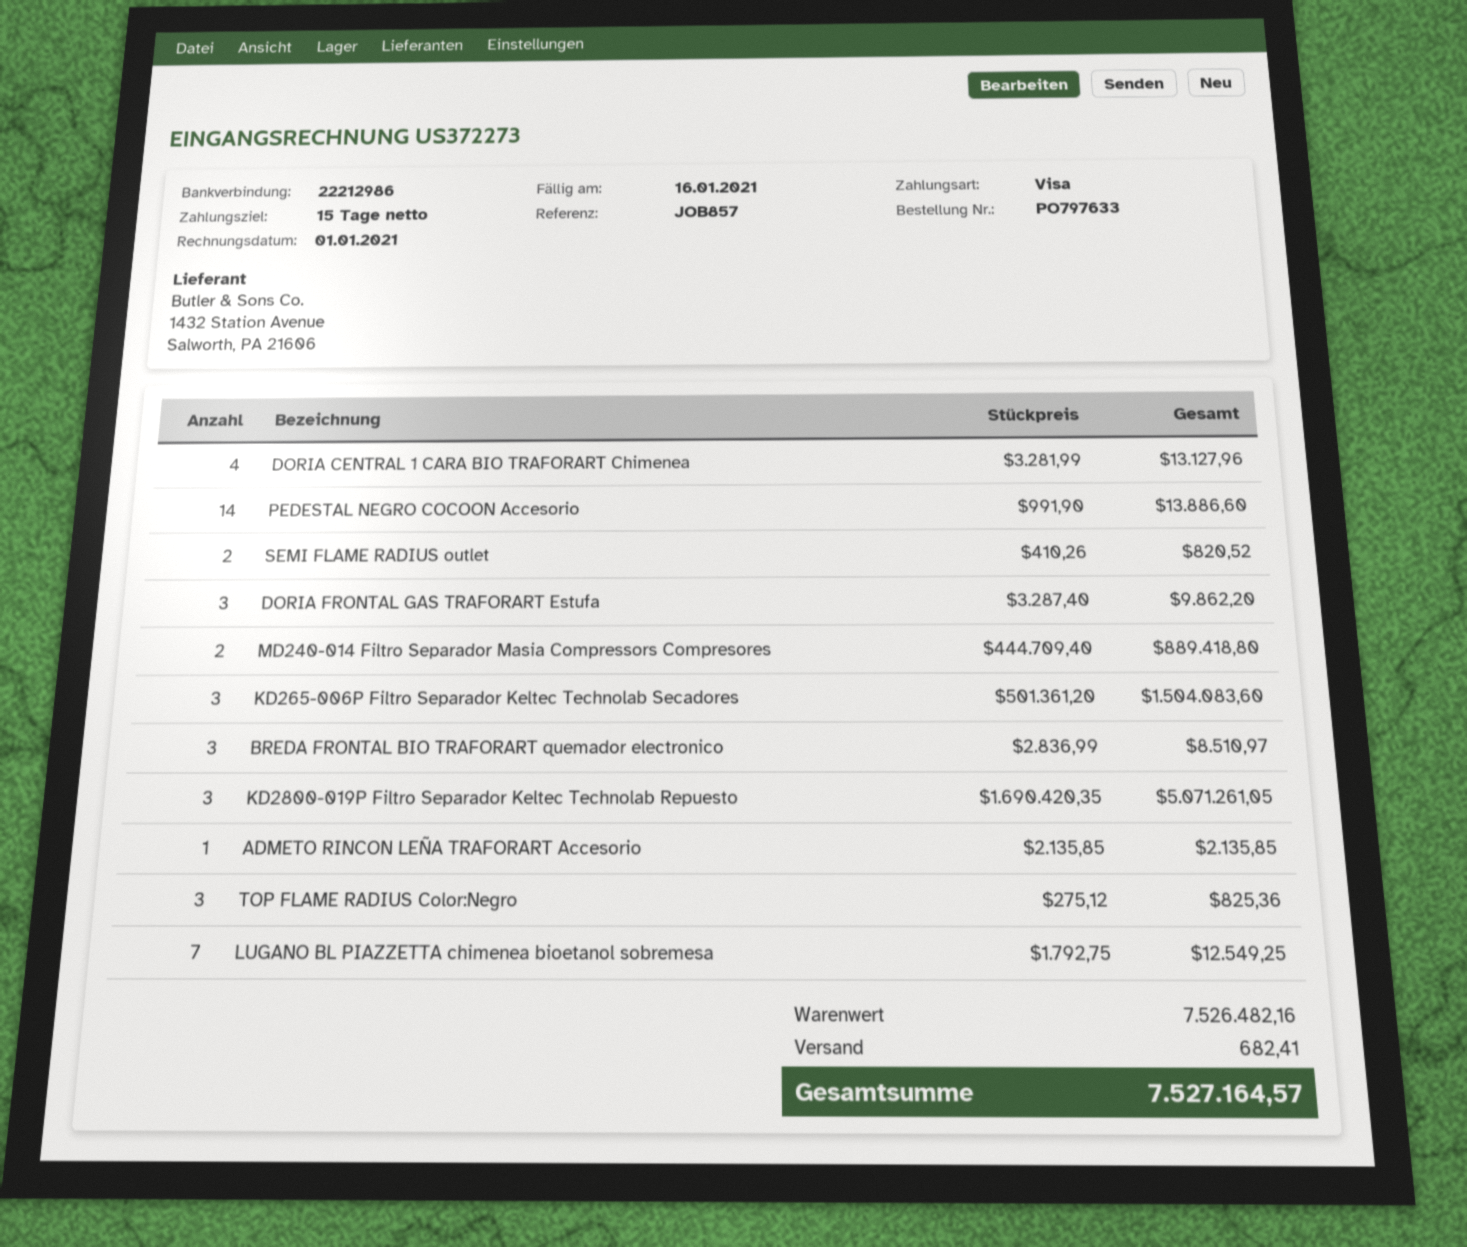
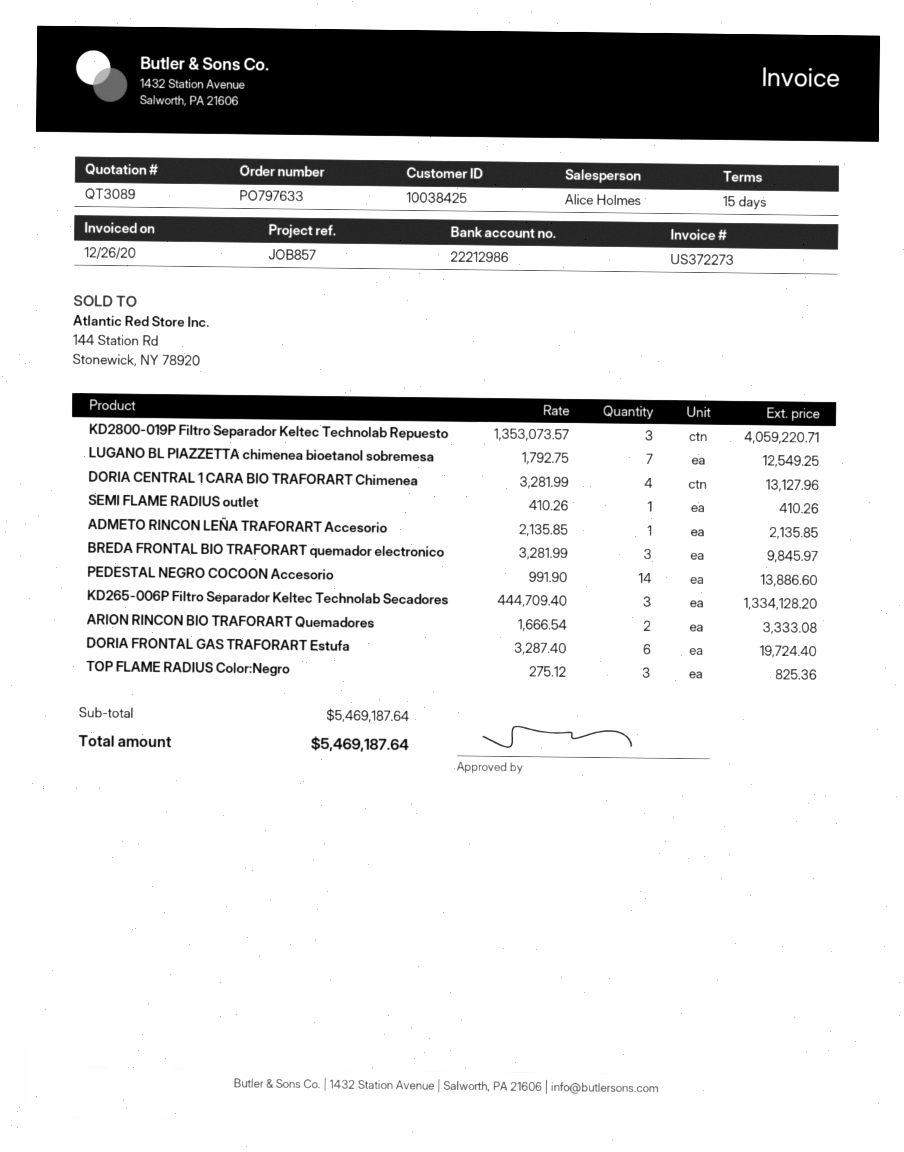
invoice date: 2021-01-01 -> 2020-12-26
SEMI FLAME RADIUS outlet: 2 x 410.26 = 820.52 -> 1 x 410.26 = 410.26
DORIA FRONTAL GAS TRAFORART Estufa: 3 x 3287.40 = 9862.20 -> 6 x 3287.40 = 19724.40
MD240-014 Filtro Separador Masia Compressors Compresores: 2 x 444709.40 = 889418.80 -> none
KD265-006P Filtro Separador Keltec Technolab Secadores: 3 x 501361.20 = 1504083.60 -> 3 x 444709.40 = 1334128.20
BREDA FRONTAL BIO TRAFORART quemador electronico: 3 x 2836.99 = 8510.97 -> 3 x 3281.99 = 9845.97
KD2800-019P Filtro Separador Keltec Technolab Repuesto: 3 x 1690420.35 = 5071261.05 -> 3 x 1353073.57 = 4059220.71
ARION RINCON BIO TRAFORART Quemadores: none -> 2 x 1666.54 = 3333.08
subtotal: 7526482.16 -> 5469187.64
shipping: 682.41 -> none
total: 7527164.57 -> 5469187.64

